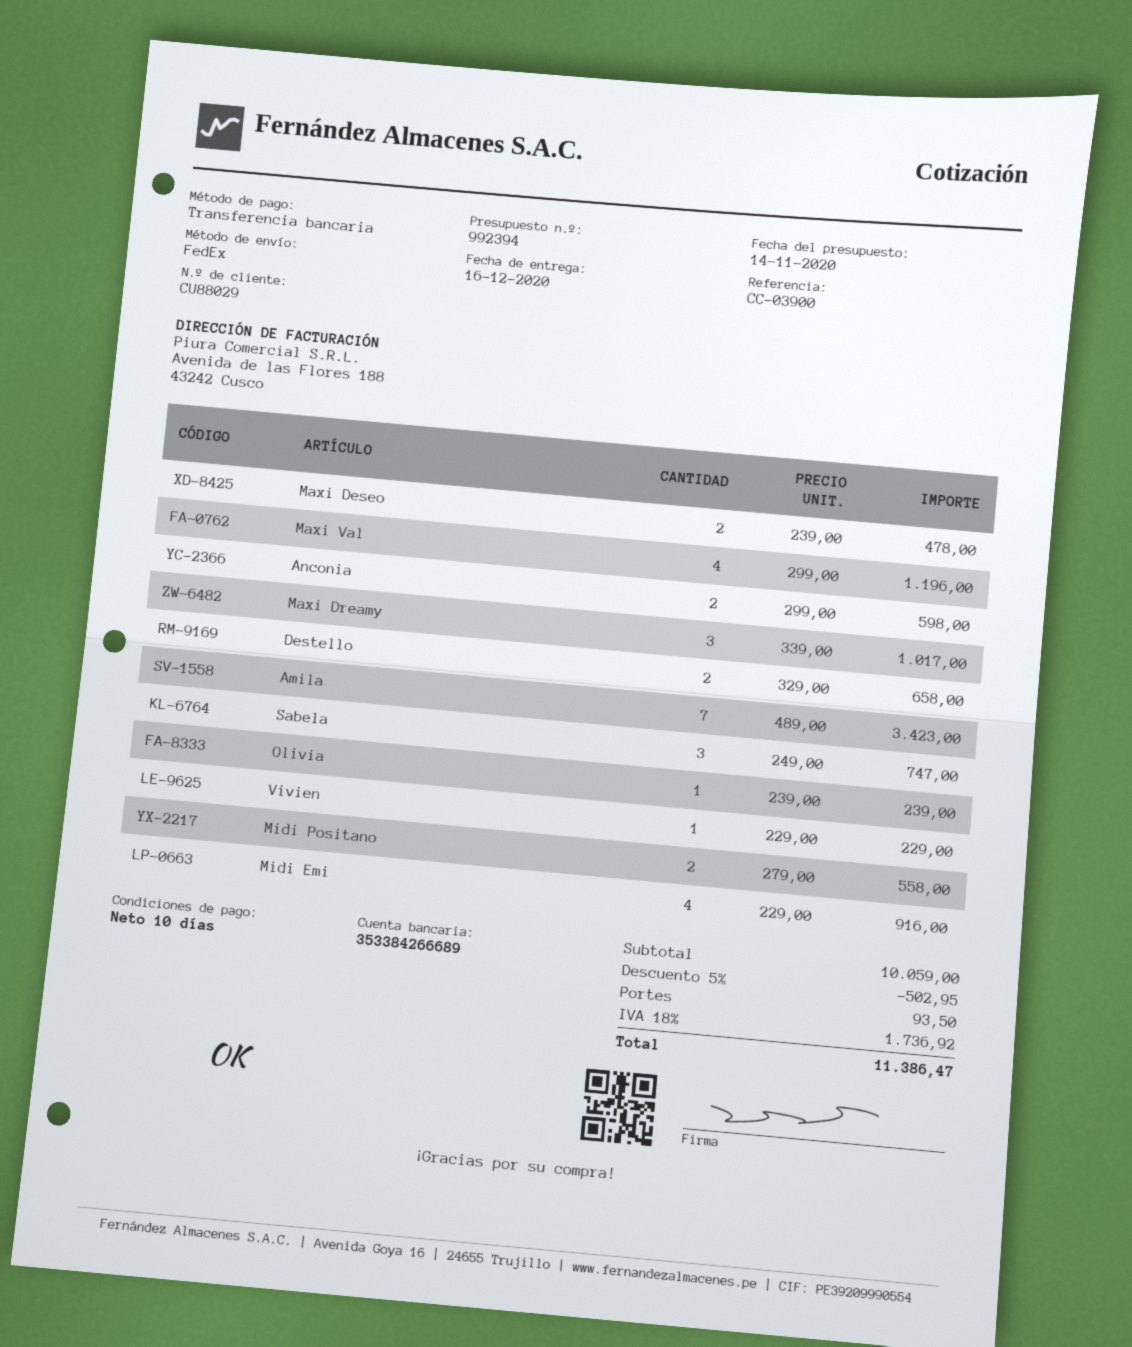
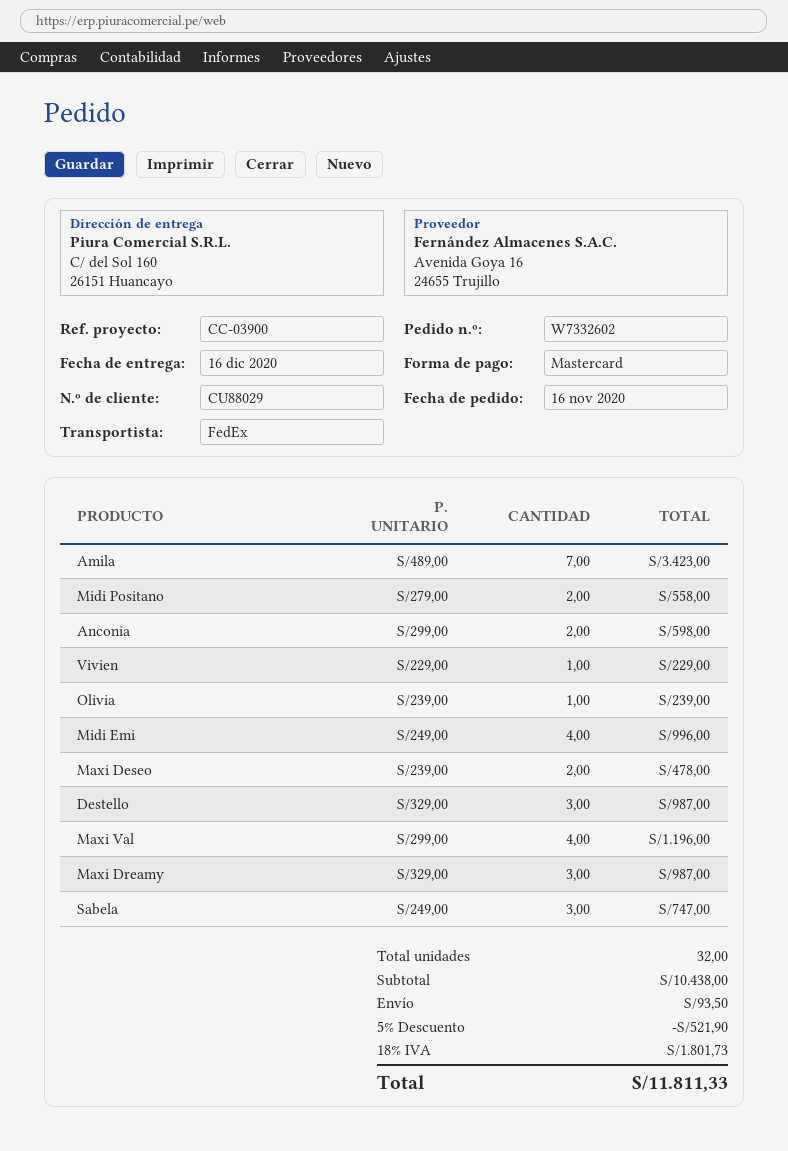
payment method: bank transfer -> Mastercard
Maxi Dreamy: 3 x 339.00 = 1017.00 -> 3 x 329.00 = 987.00
Destello: 2 x 329.00 = 658.00 -> 3 x 329.00 = 987.00
Midi Emi: 4 x 229.00 = 916.00 -> 4 x 249.00 = 996.00
subtotal: 10059.00 -> 10438.00
discount: 5% = 502.95 -> 5% = 521.90
tax: 18% = 1736.92 -> 18% = 1801.73
total: 11386.47 -> 11811.33

